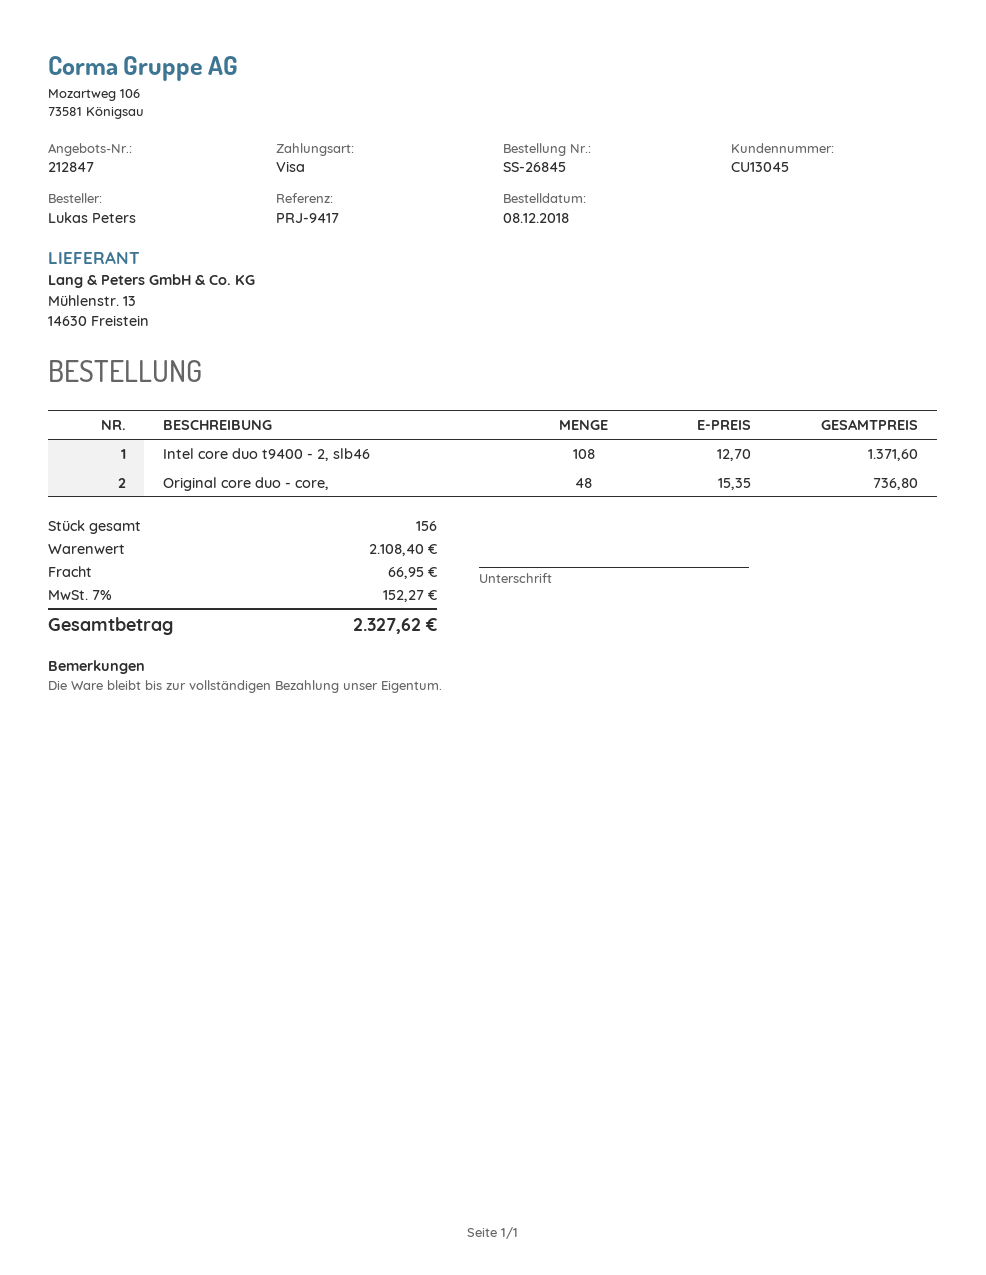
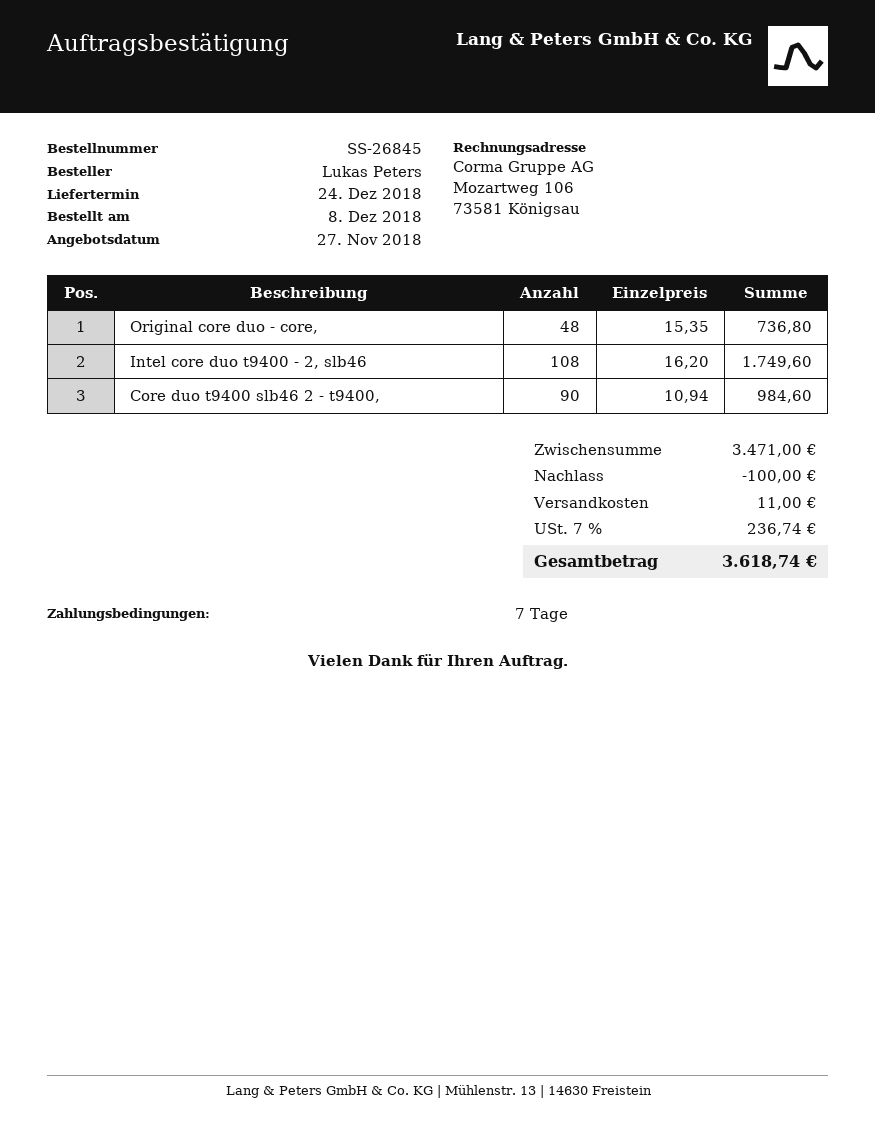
Intel core duo t9400 - 2, slb46: 108 x 12.70 = 1371.60 -> 108 x 16.20 = 1749.60
Core duo t9400 slb46 2 - t9400,: none -> 90 x 10.94 = 984.60
subtotal: 2108.40 -> 3471.00
discount: none -> 100.00
shipping: 66.95 -> 11.00
tax: 7% = 152.27 -> 7% = 236.74
total: 2327.62 -> 3618.74

